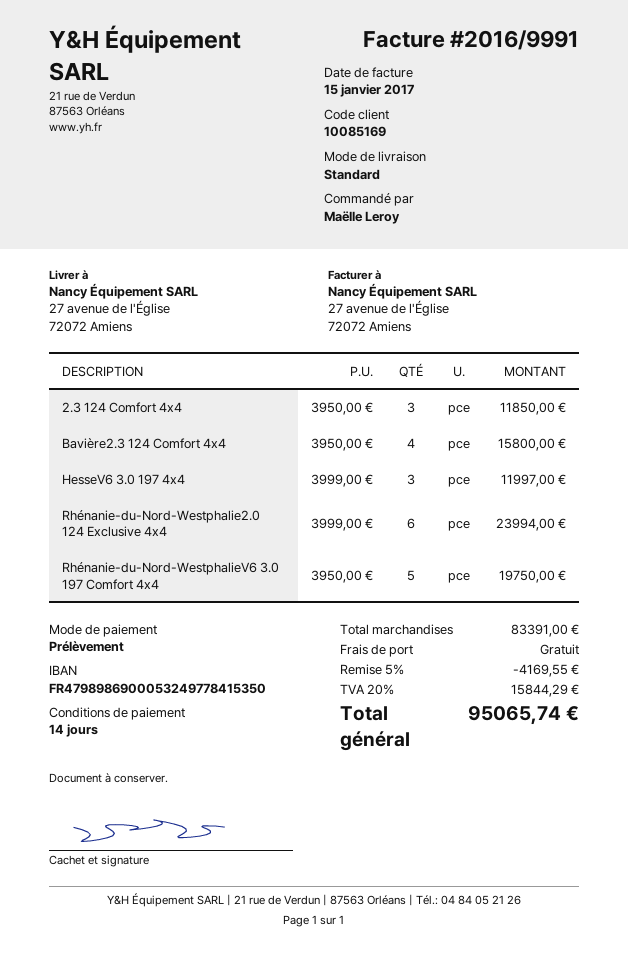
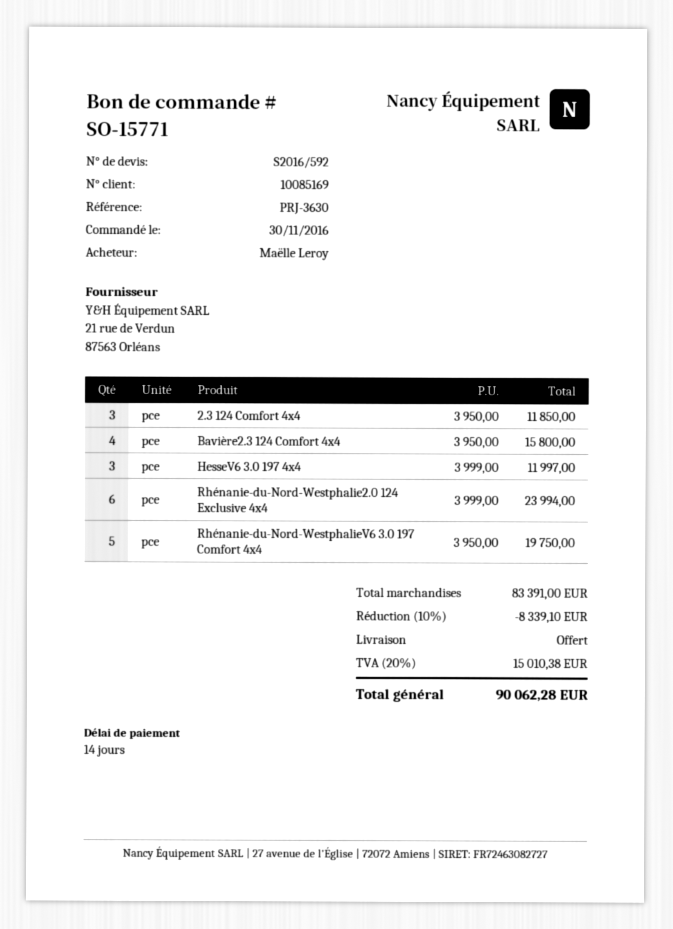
discount: 5% = 4169.55 -> 10% = 8339.10
tax: 20% = 15844.29 -> 20% = 15010.38
total: 95065.74 -> 90062.28

